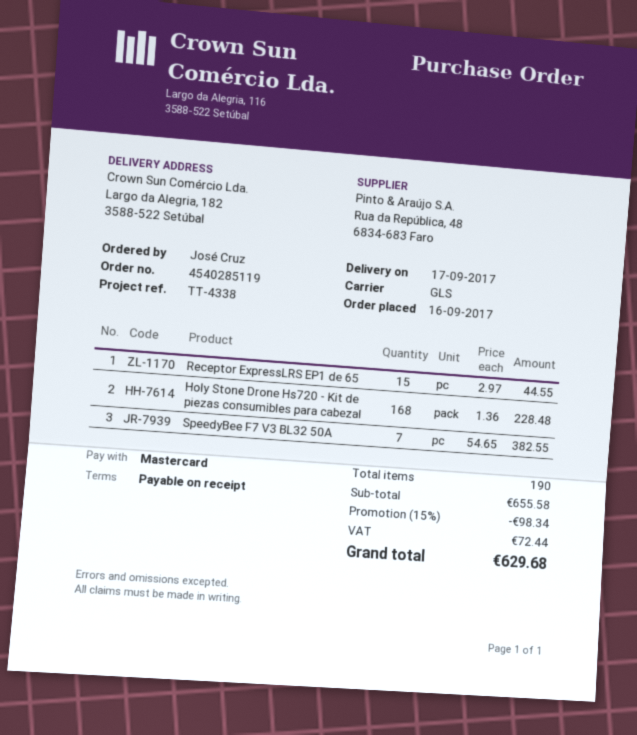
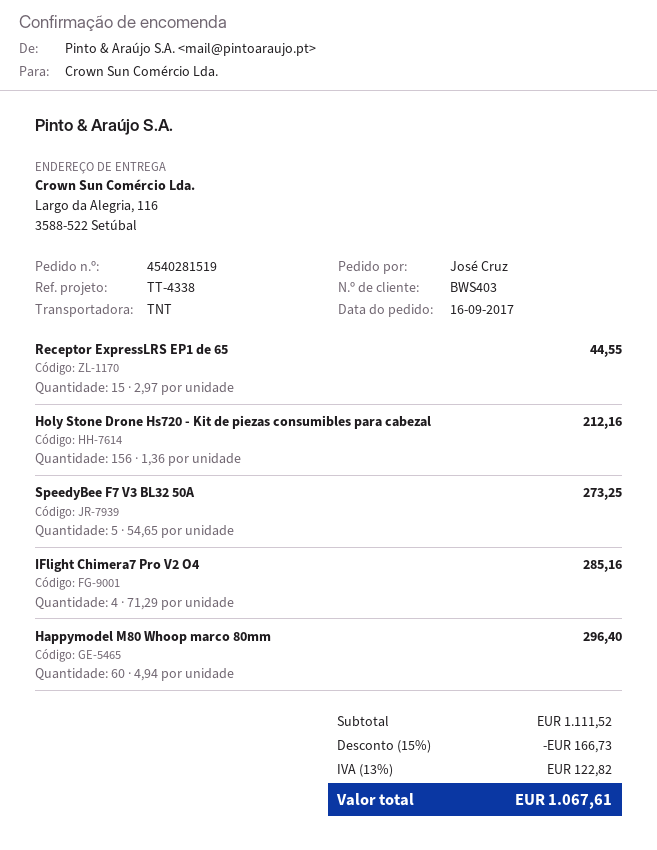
order number: 4540285119 -> 4540281519
shipping method: GLS -> TNT
ship to: Largo da Alegria, 182, 3588-522 Setúbal -> Largo da Alegria, 116, 3588-522 Setúbal
Holy Stone Drone Hs720 - Kit de piezas consumibles para cabezal: 168 x 1.36 = 228.48 -> 156 x 1.36 = 212.16
SpeedyBee F7 V3 BL32 50A: 7 x 54.65 = 382.55 -> 5 x 54.65 = 273.25
IFlight Chimera7 Pro V2 O4: none -> 4 x 71.29 = 285.16
Happymodel M80 Whoop marco 80mm: none -> 60 x 4.94 = 296.40
subtotal: 655.58 -> 1111.52
discount: 15% = 98.34 -> 15% = 166.73
tax: 72.44 -> 122.82
total: 629.68 -> 1067.61

